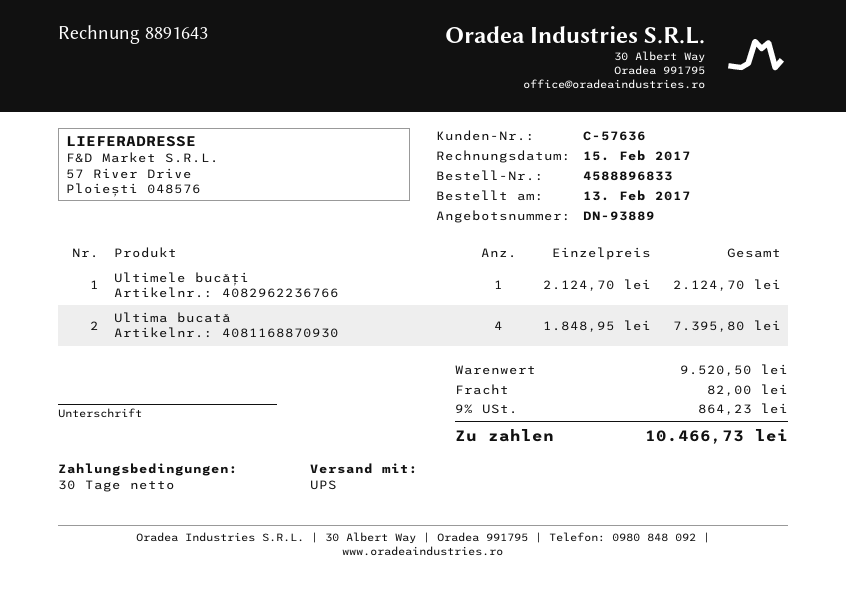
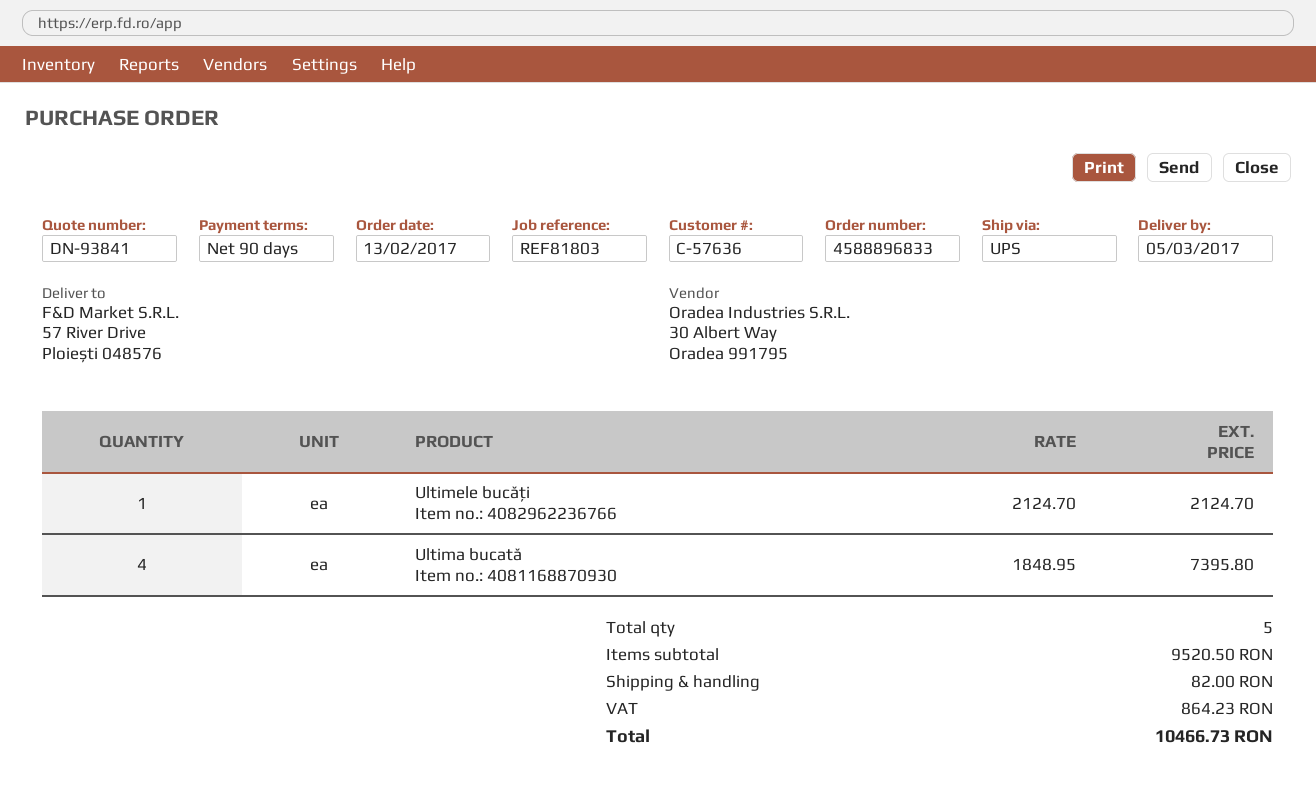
quote number: DN-93889 -> DN-93841
payment terms: 30 days -> 90 days

